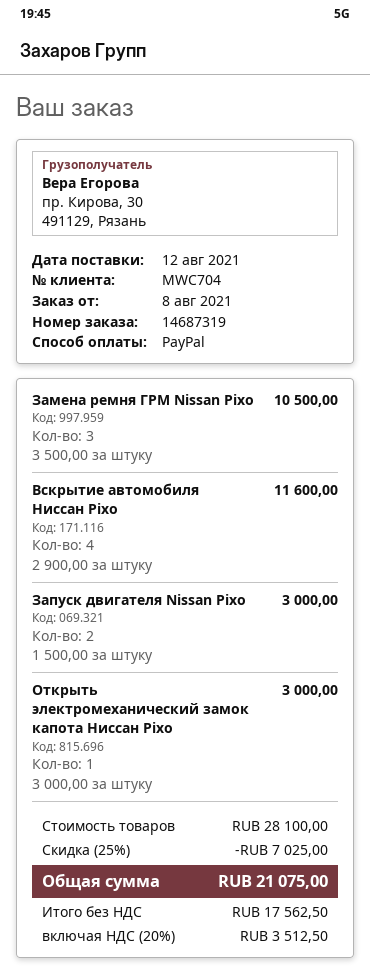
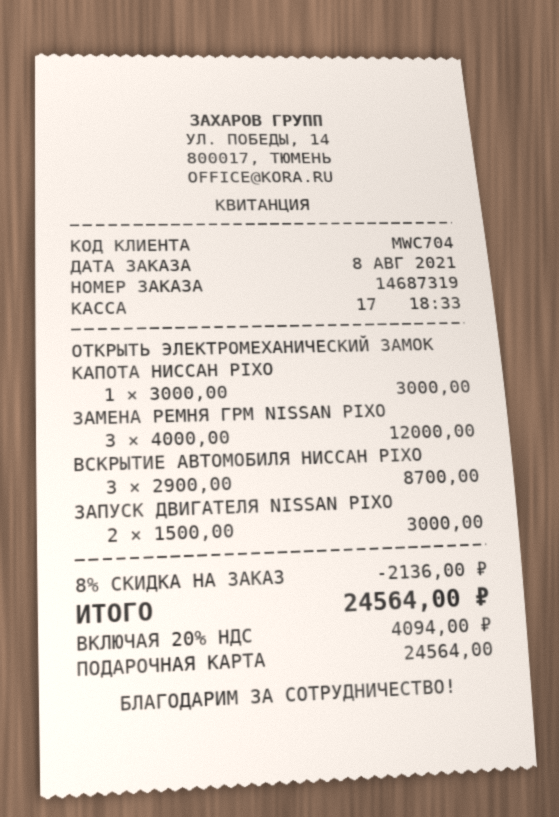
payment method: PayPal -> gift card
Замена ремня ГРМ Nissan Pixo: 3 x 3500.00 = 10500.00 -> 3 x 4000.00 = 12000.00
Вскрытие автомобиля Ниссан Pixo: 4 x 2900.00 = 11600.00 -> 3 x 2900.00 = 8700.00
discount: 25% = 7025.00 -> 8% = 2136.00
tax: 20% = 3512.50 -> 20% = 4094.00
total: 21075.00 -> 24564.00

